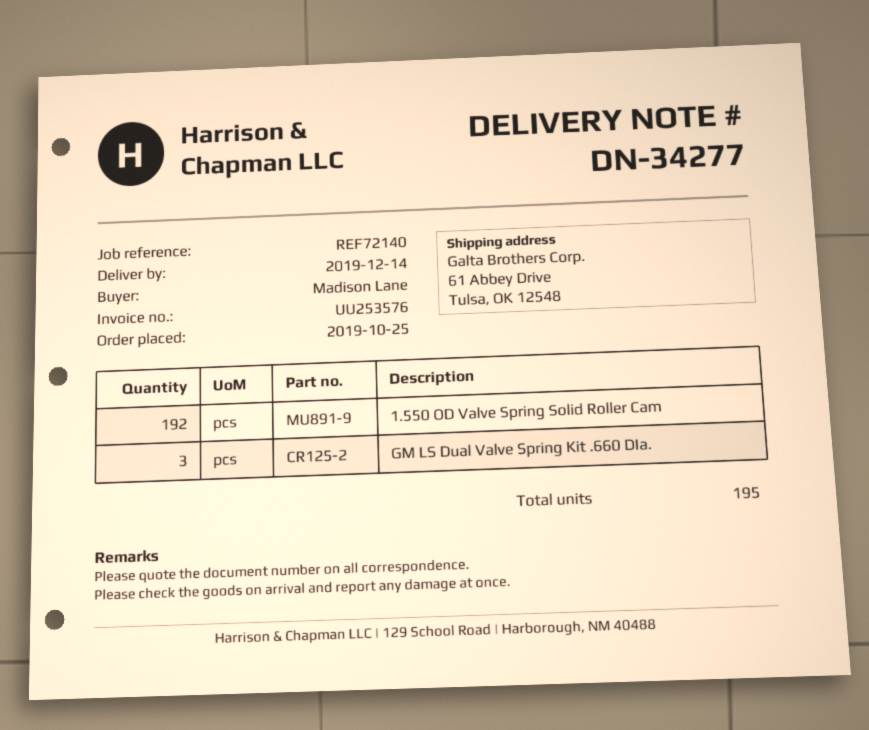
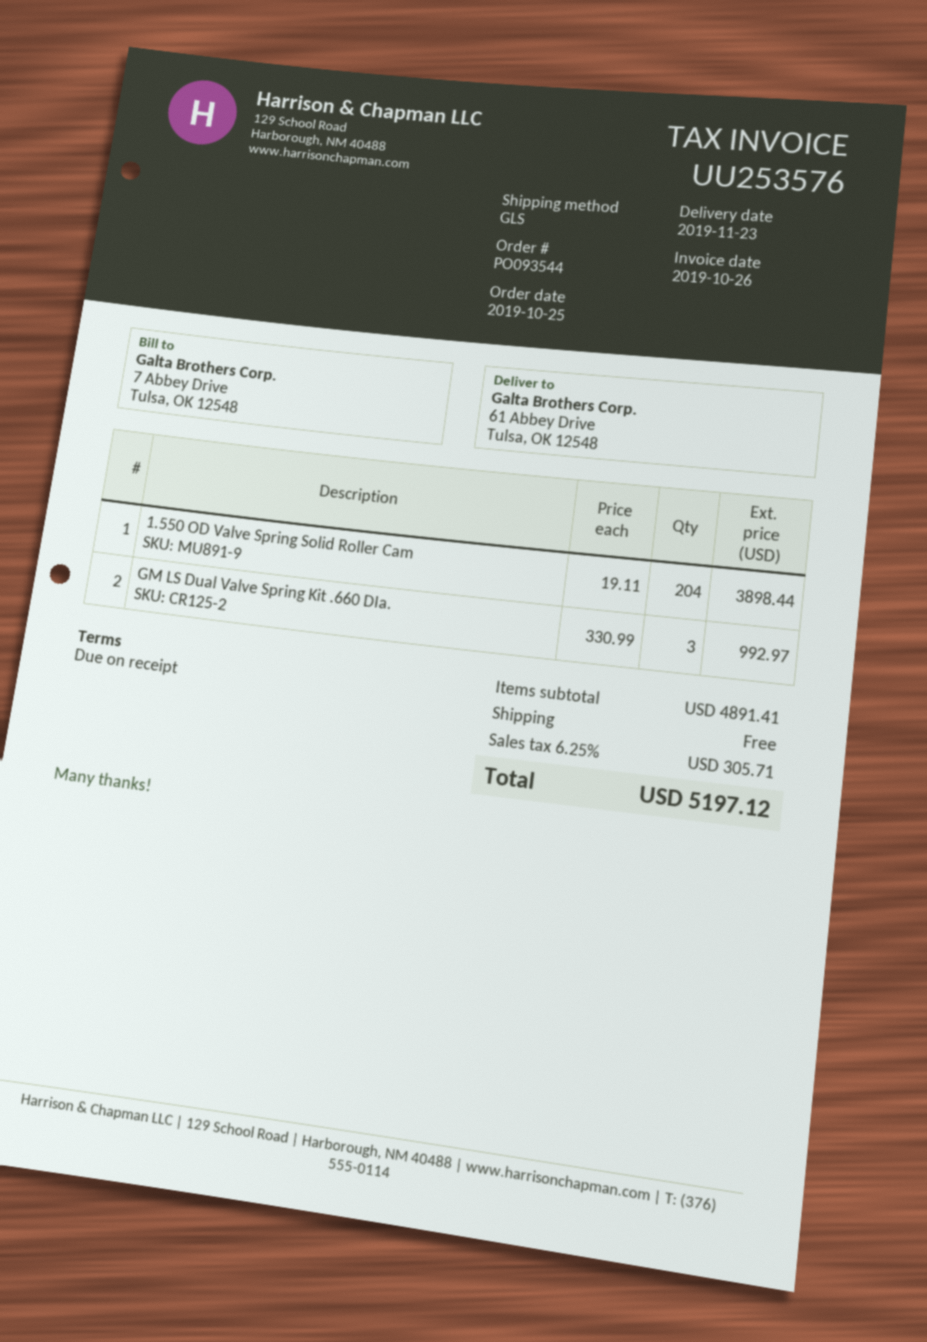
delivery date: 2019-12-14 -> 2019-11-23
1.550 OD Valve Spring Solid Roller Cam: 192 -> 204

